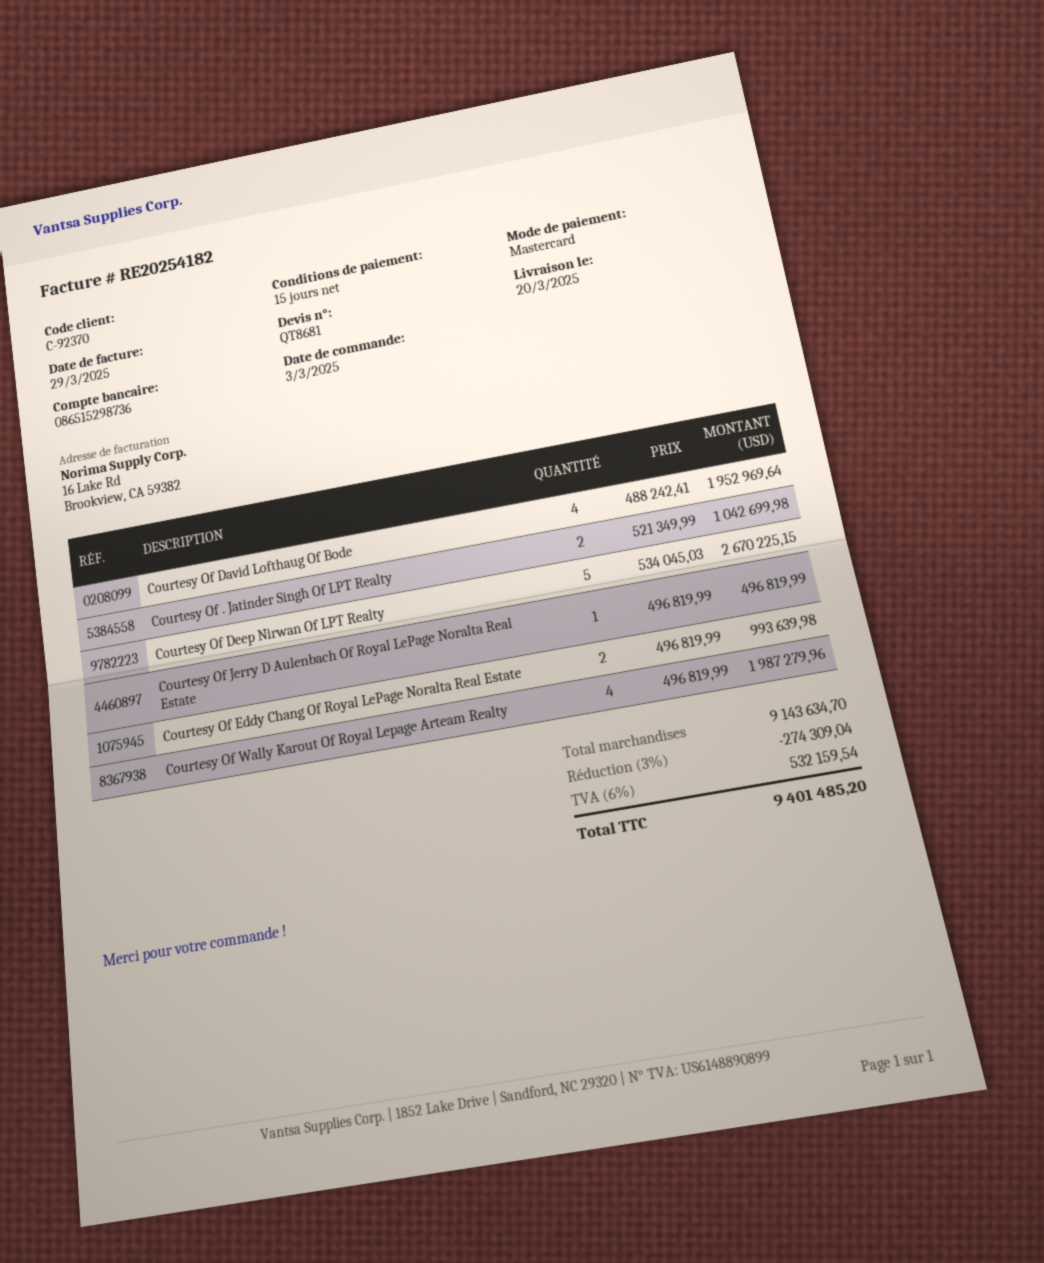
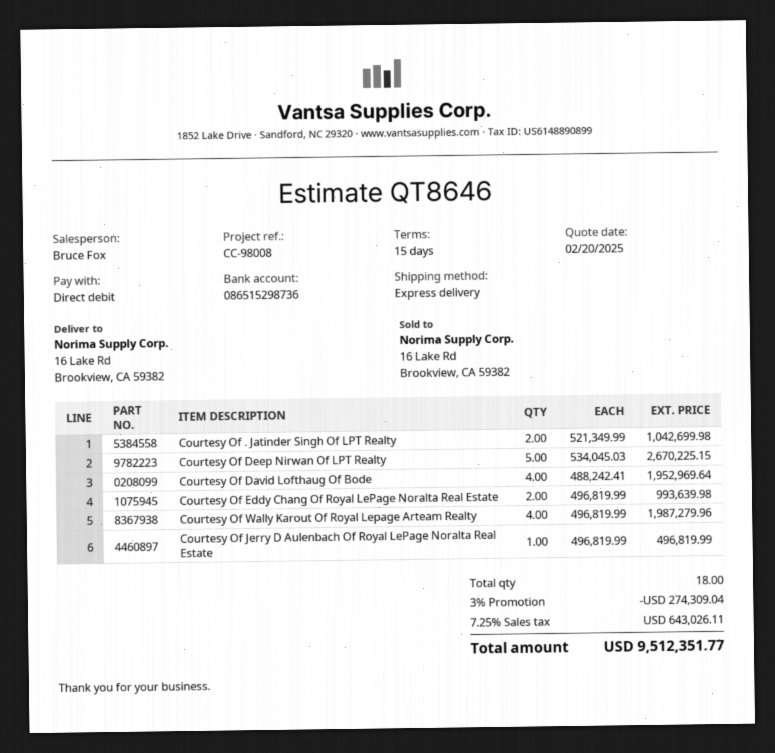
quote number: QT8681 -> QT8646
payment method: Mastercard -> direct debit
tax: 6% = 532159.54 -> 7.25% = 643026.11
total: 9401485.20 -> 9512351.77

